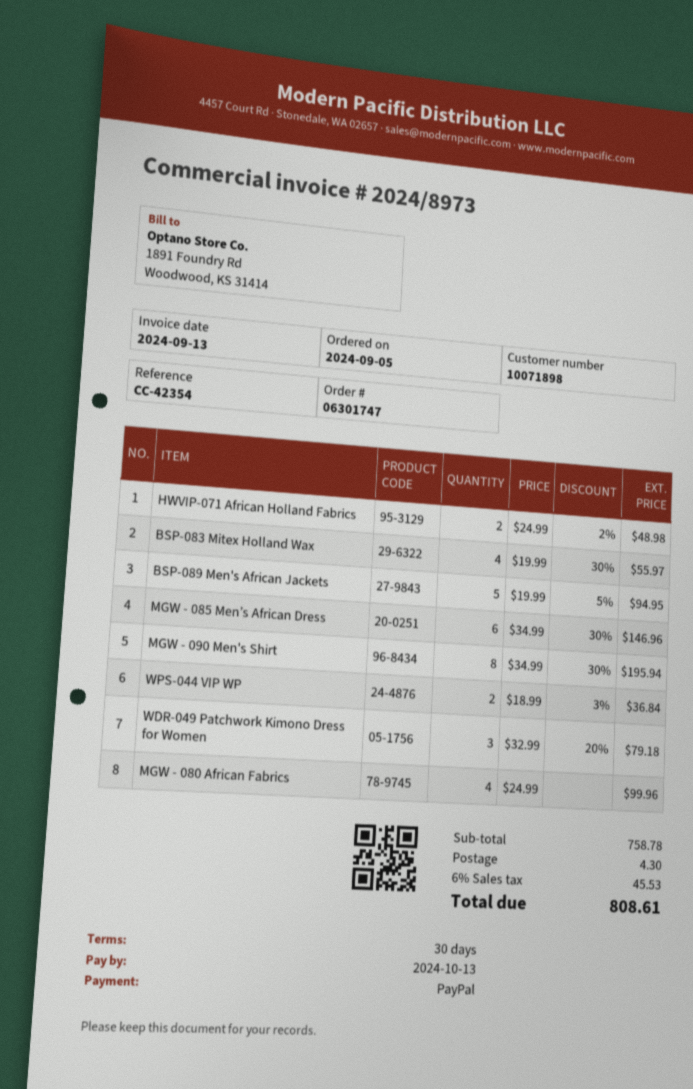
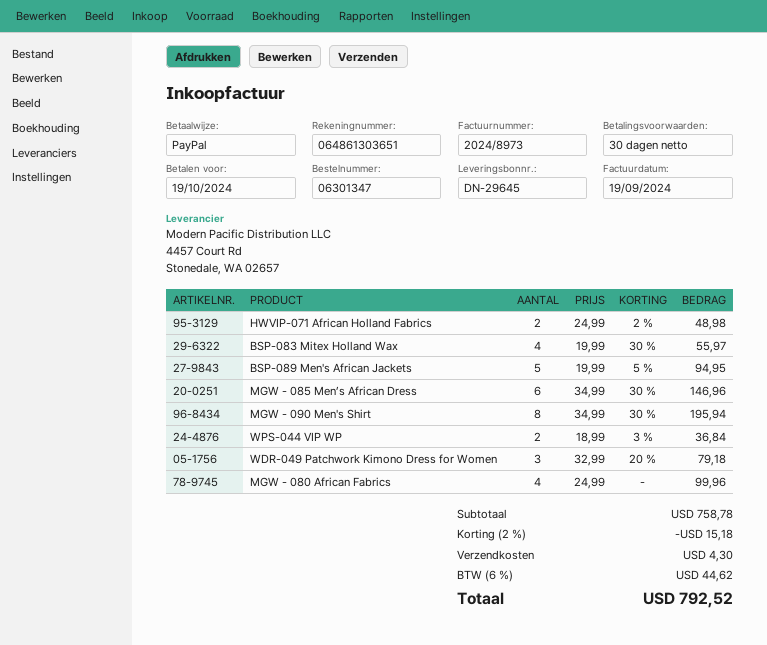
order number: 06301747 -> 06301347
invoice date: 2024-09-13 -> 2024-09-19
due date: 2024-10-13 -> 2024-10-19
discount: none -> 2% = 15.18
tax: 6% = 45.53 -> 6% = 44.62
total: 808.61 -> 792.52

